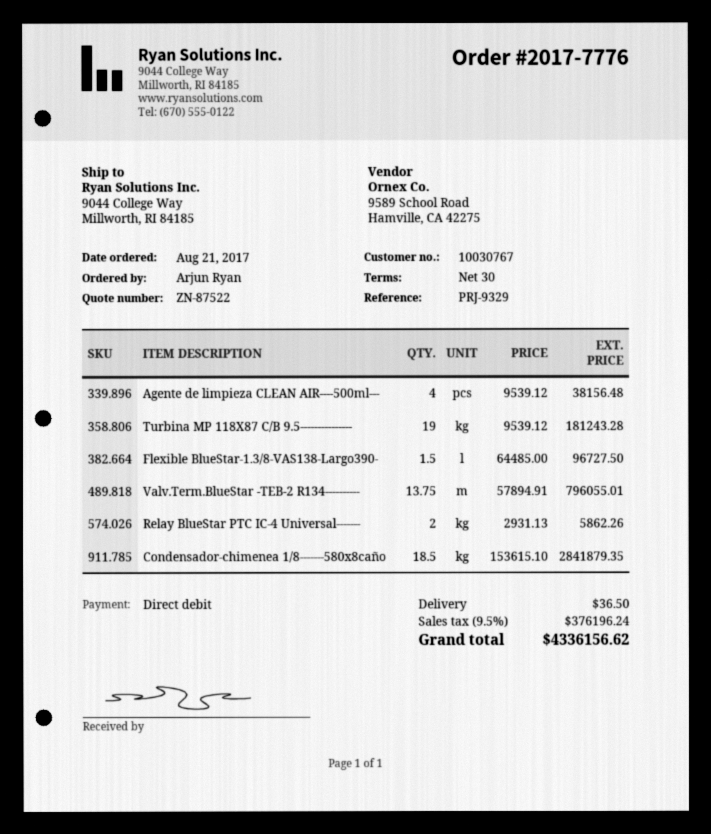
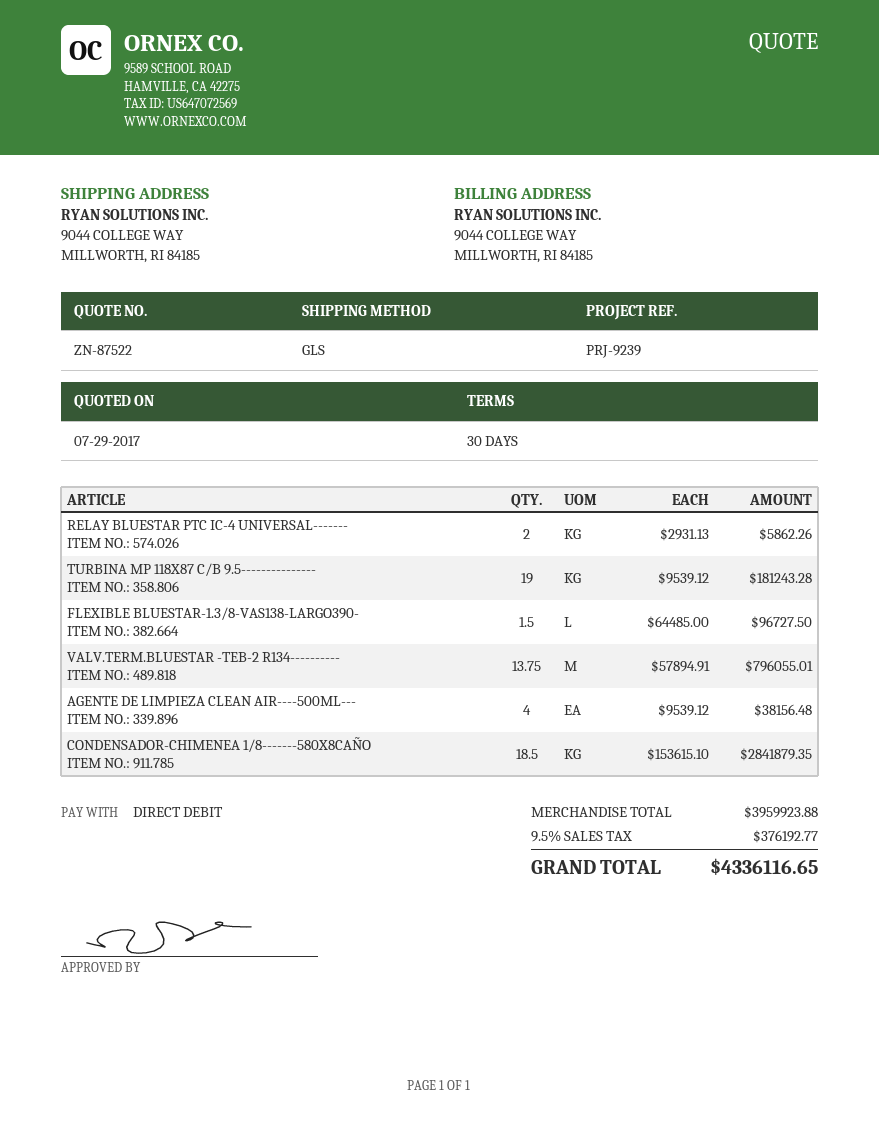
reference: PRJ-9329 -> PRJ-9239
shipping: 36.50 -> none
tax: 9.5% = 376196.24 -> 9.5% = 376192.77
total: 4336156.62 -> 4336116.65

